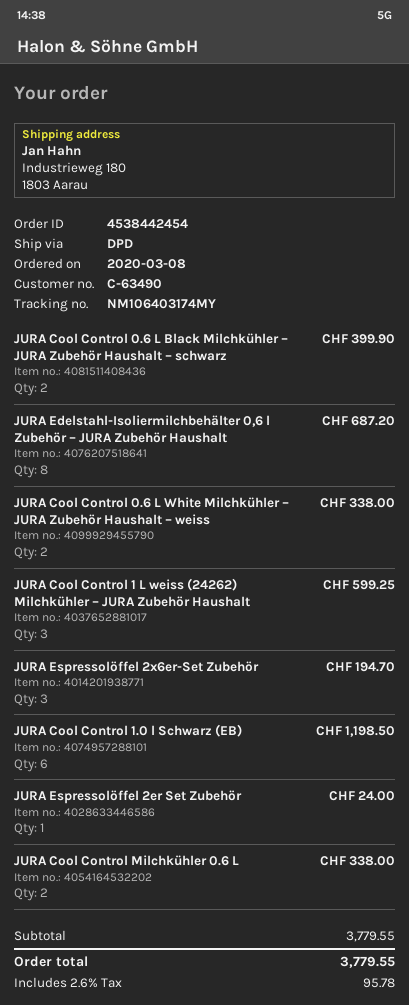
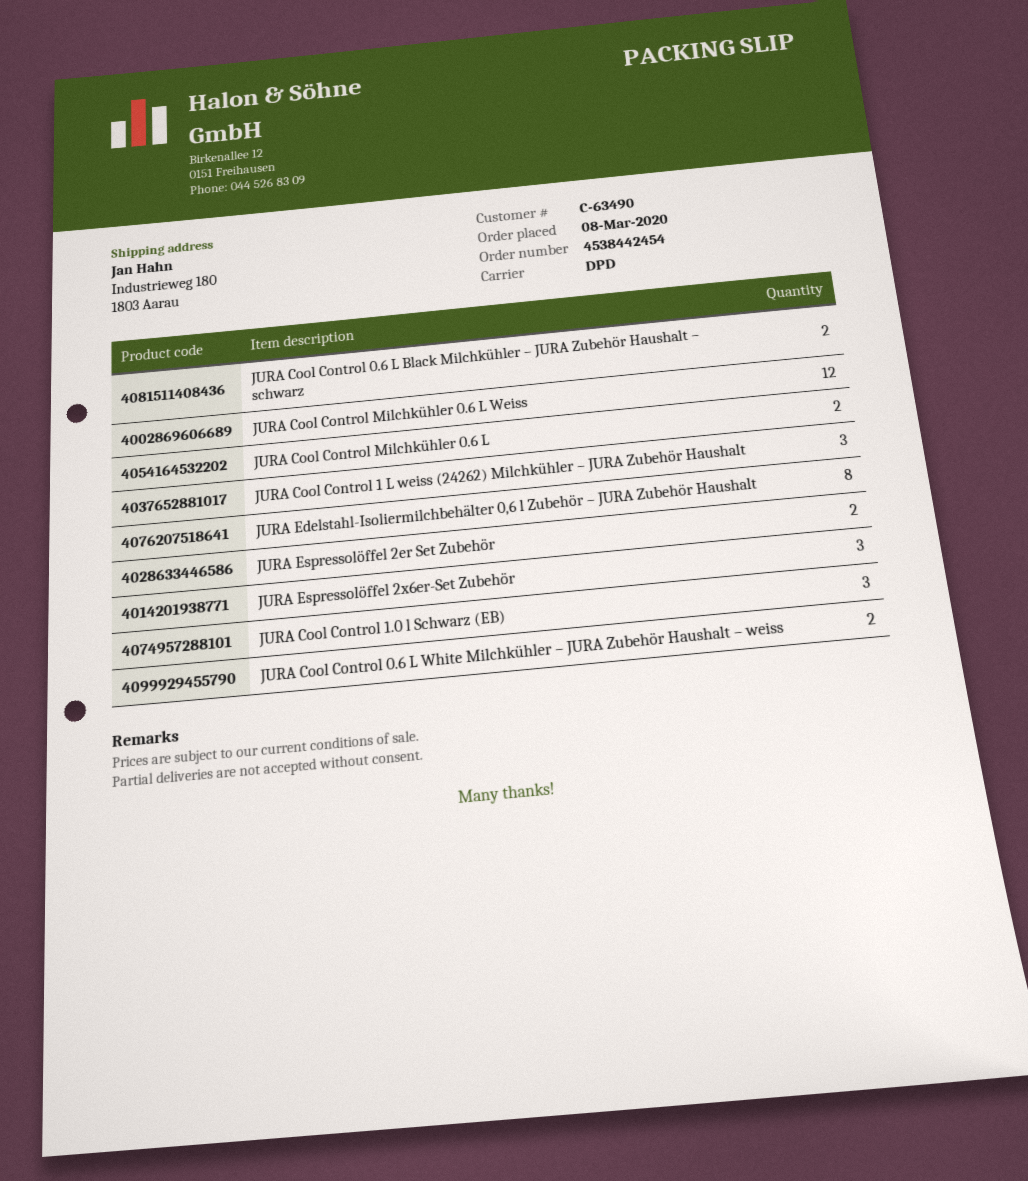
JURA Cool Control 1.0 l Schwarz (EB): 6 -> 3
JURA Espressolöffel 2er Set Zubehör: 1 -> 2
JURA Cool Control Milchkühler 0.6 L Weiss: none -> 12

